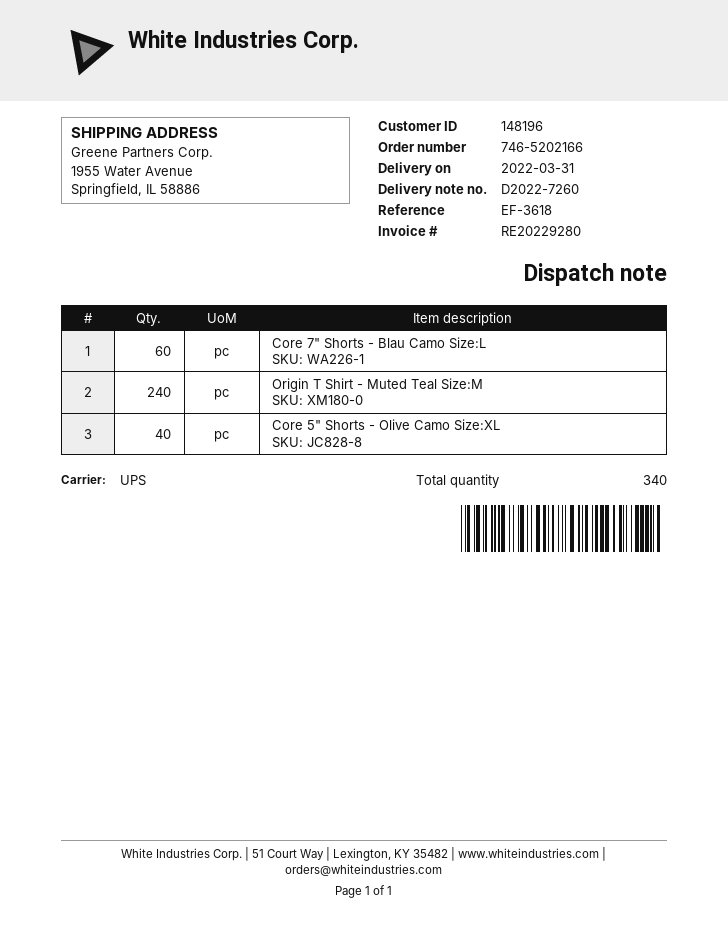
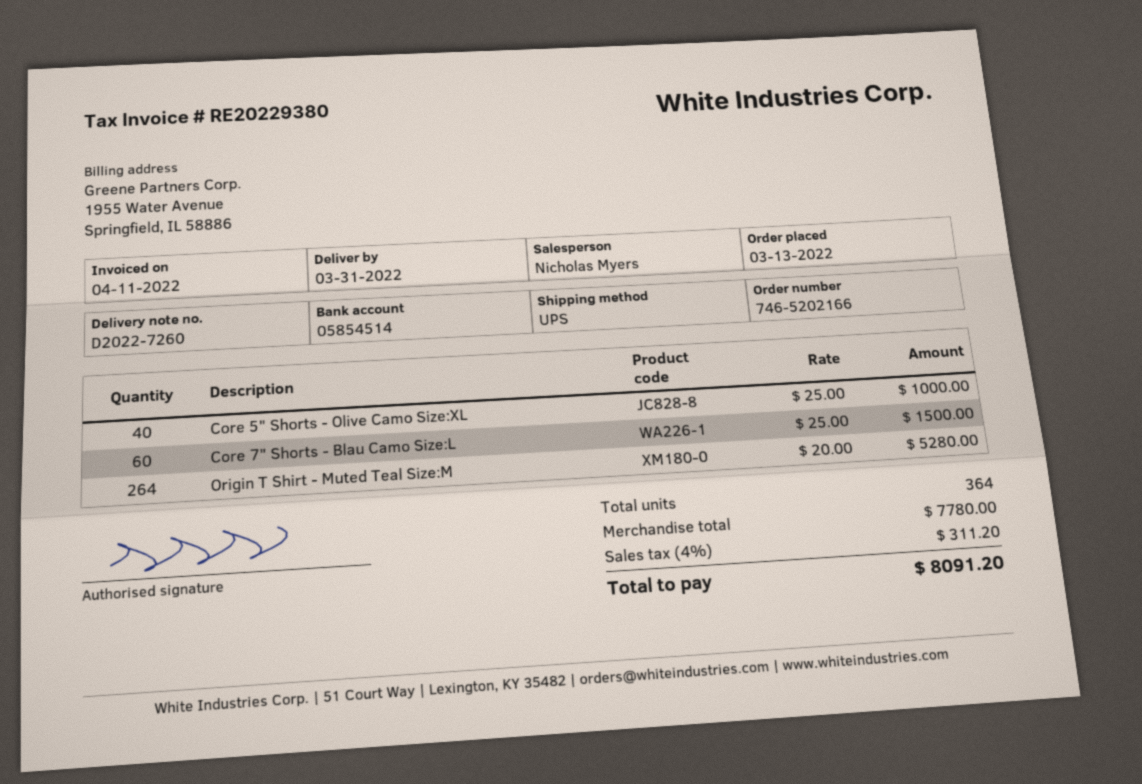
invoice number: RE20229280 -> RE20229380
Origin T Shirt - Muted Teal Size:M: 240 -> 264
total quantity: 340 -> 364

